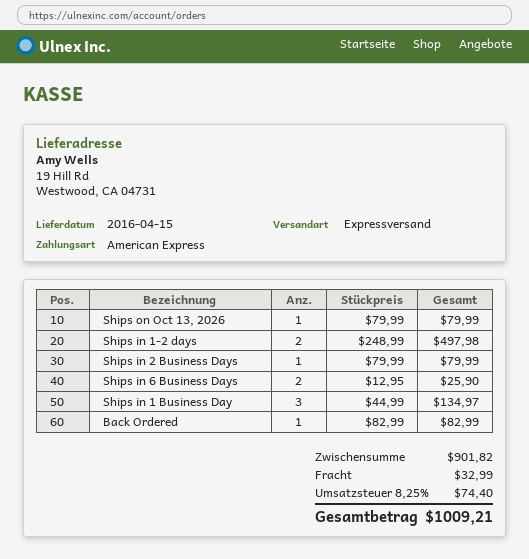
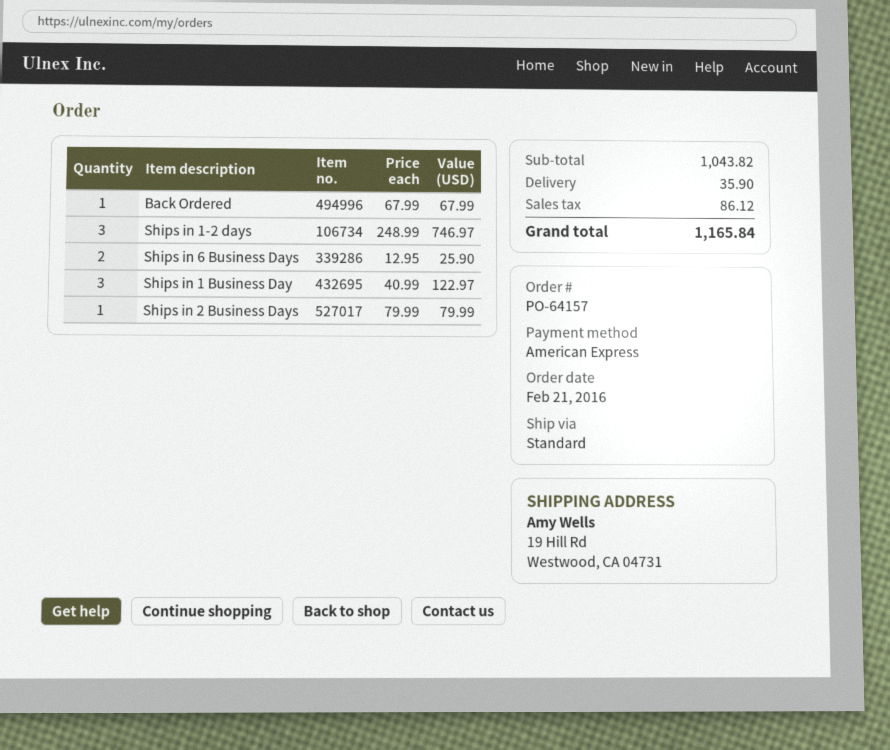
shipping method: express -> standard
Ships on Oct 13, 2026: 1 x 79.99 = 79.99 -> none
Ships in 1-2 days: 2 x 248.99 = 497.98 -> 3 x 248.99 = 746.97
Ships in 1 Business Day: 3 x 44.99 = 134.97 -> 3 x 40.99 = 122.97
Back Ordered: 1 x 82.99 = 82.99 -> 1 x 67.99 = 67.99
subtotal: 901.82 -> 1043.82
shipping: 32.99 -> 35.90
tax: 74.40 -> 86.12
total: 1009.21 -> 1165.84

